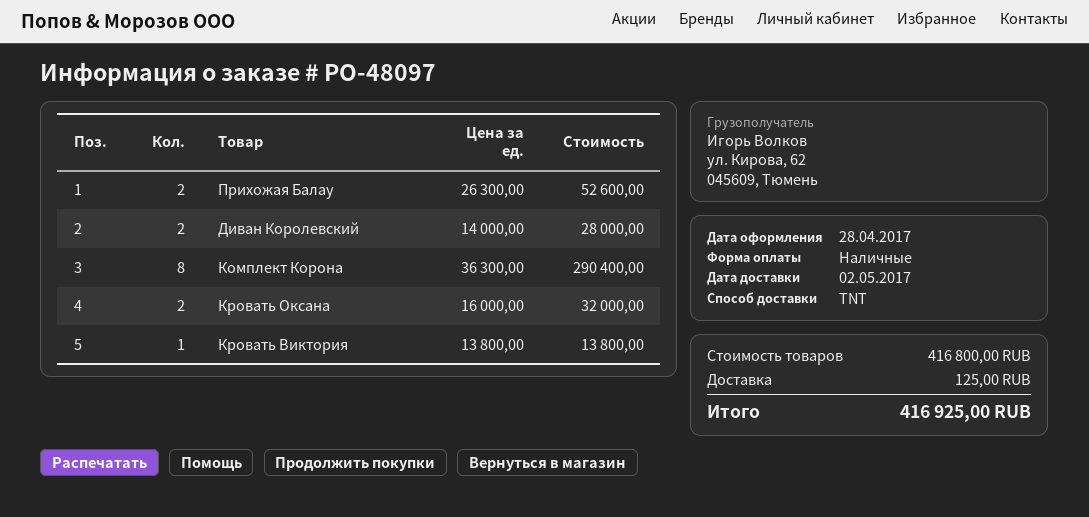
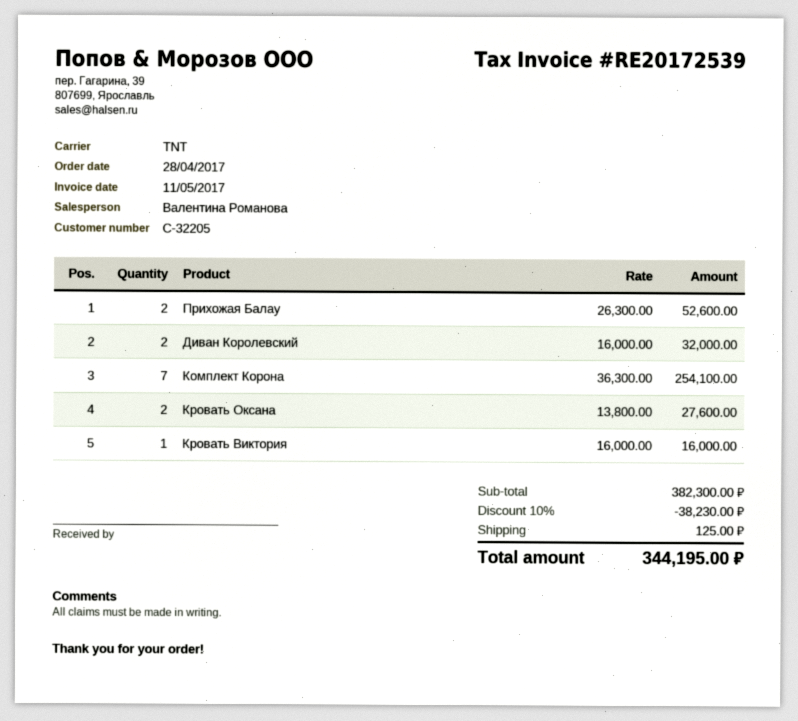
Диван Королевский: 2 x 14000.00 = 28000.00 -> 2 x 16000.00 = 32000.00
Комплект Корона: 8 x 36300.00 = 290400.00 -> 7 x 36300.00 = 254100.00
Кровать Оксана: 2 x 16000.00 = 32000.00 -> 2 x 13800.00 = 27600.00
Кровать Виктория: 1 x 13800.00 = 13800.00 -> 1 x 16000.00 = 16000.00
subtotal: 416800.00 -> 382300.00
discount: none -> 10% = 38230.00
total: 416925.00 -> 344195.00

